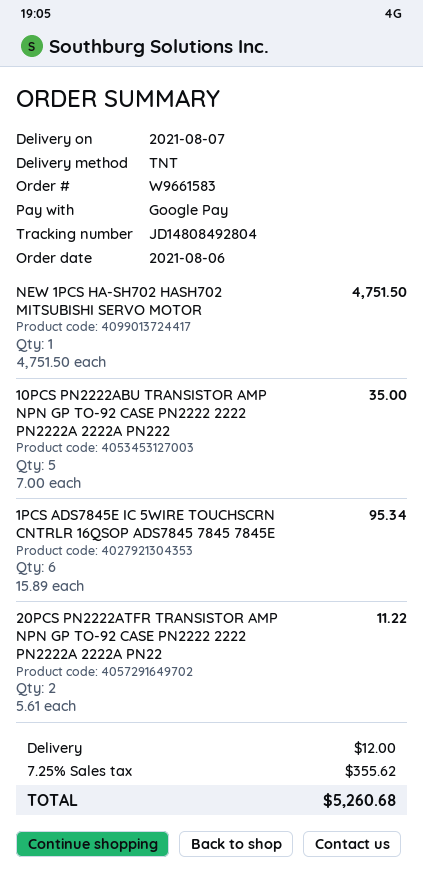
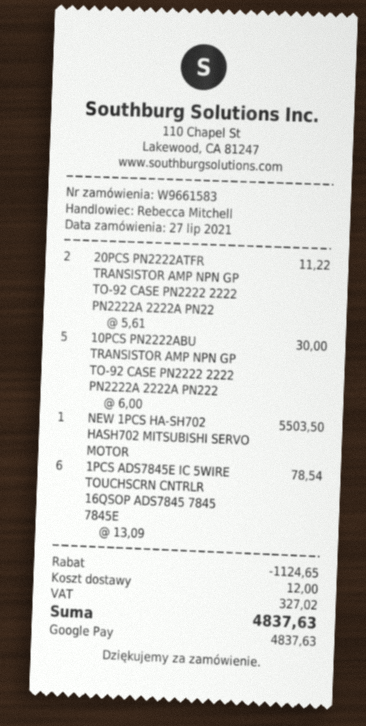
order date: 2021-08-06 -> 2021-07-27
NEW 1PCS HA-SH702 HASH702 MITSUBISHI SERVO MOTOR: 1 x 4751.50 = 4751.50 -> 1 x 5503.50 = 5503.50
10PCS PN2222ABU TRANSISTOR AMP NPN GP TO-92 CASE PN2222 2222 PN2222A 2222A PN222: 5 x 7.00 = 35.00 -> 5 x 6.00 = 30.00
1PCS ADS7845E IC 5WIRE TOUCHSCRN CNTRLR 16QSOP ADS7845 7845 7845E: 6 x 15.89 = 95.34 -> 6 x 13.09 = 78.54
discount: none -> 1124.65
tax: 355.62 -> 327.02
total: 5260.68 -> 4837.63

